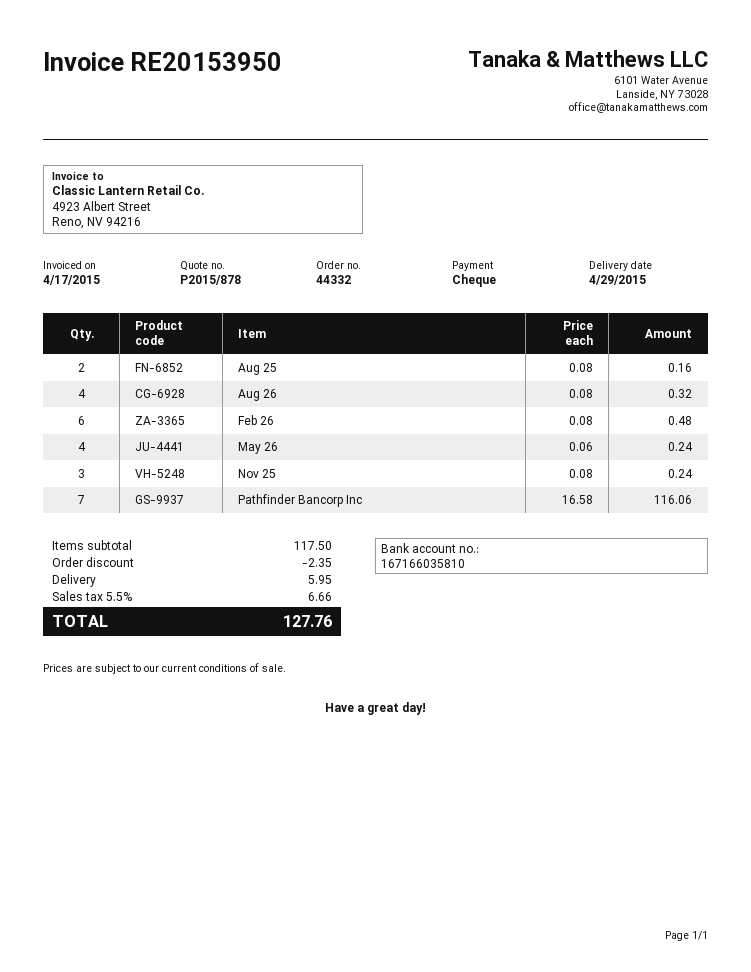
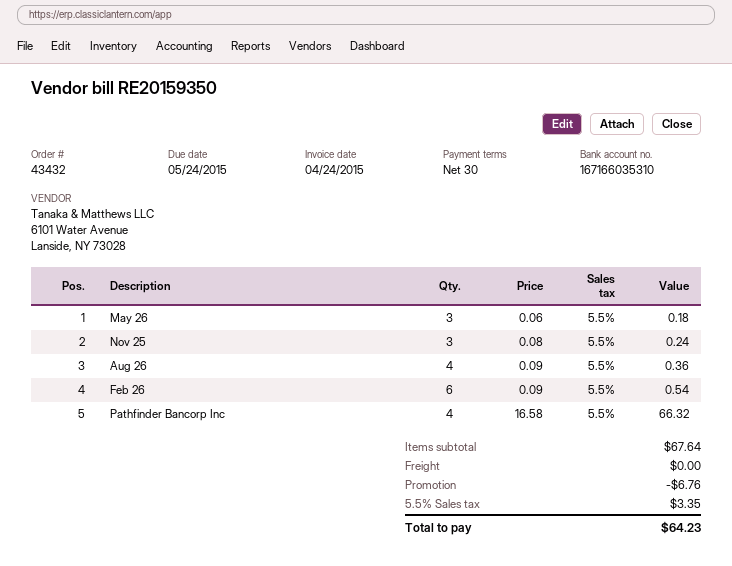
order number: 44332 -> 43432
invoice number: RE20153950 -> RE20159350
invoice date: 2015-04-17 -> 2015-04-24
bank account: 167166035810 -> 167166035310
Aug 25: 2 x 0.08 = 0.16 -> none
Aug 26: 4 x 0.08 = 0.32 -> 4 x 0.09 = 0.36
Feb 26: 6 x 0.08 = 0.48 -> 6 x 0.09 = 0.54
May 26: 4 x 0.06 = 0.24 -> 3 x 0.06 = 0.18
Pathfinder Bancorp Inc: 7 x 16.58 = 116.06 -> 4 x 16.58 = 66.32
subtotal: 117.50 -> 67.64
discount: 2.35 -> 6.76
shipping: 5.95 -> 0.00
tax: 5.5% = 6.66 -> 5.5% = 3.35
total: 127.76 -> 64.23

